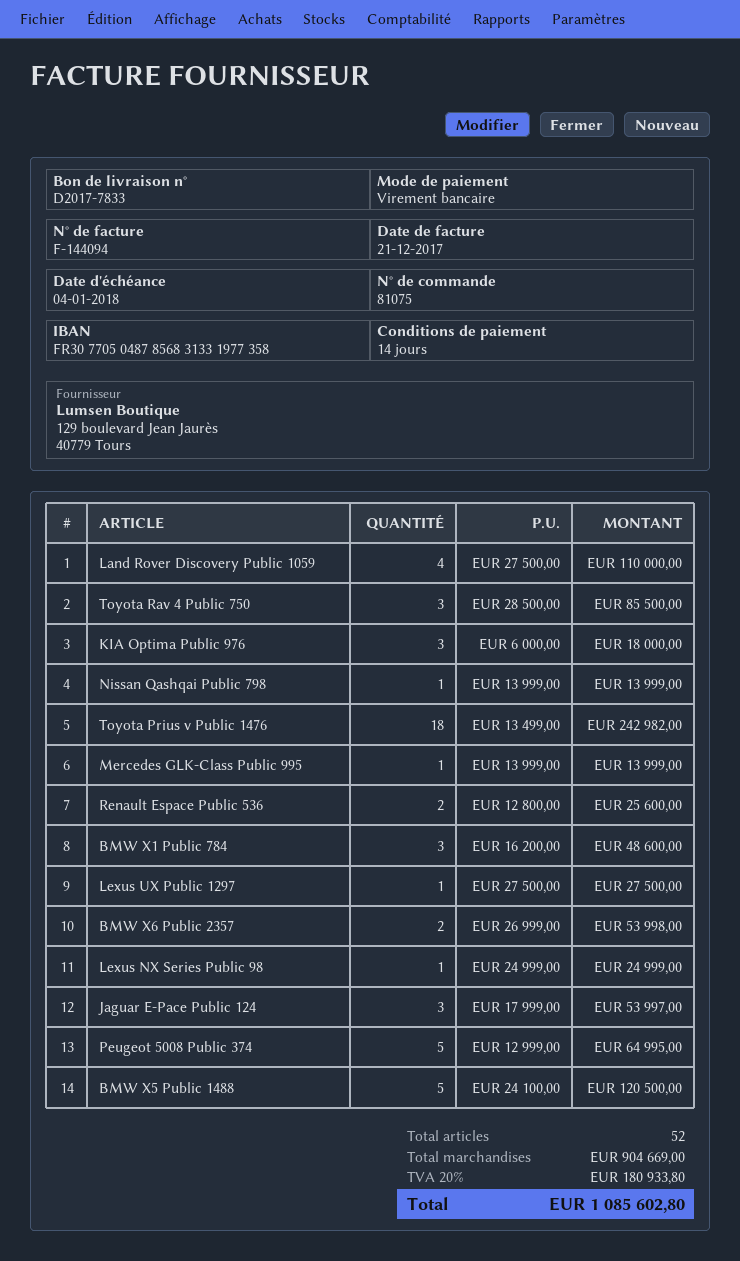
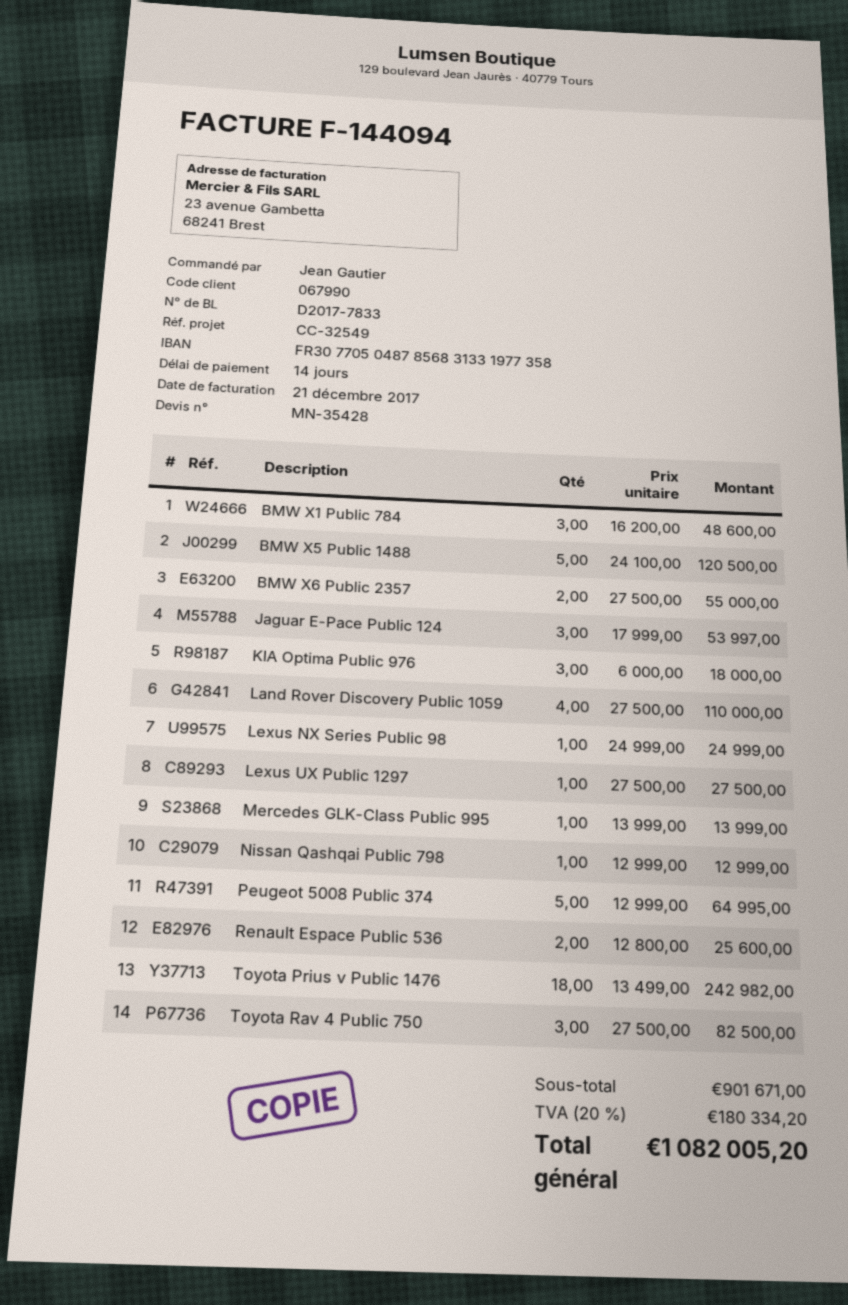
Toyota Rav 4 Public 750: 3 x 28500.00 = 85500.00 -> 3 x 27500.00 = 82500.00
Nissan Qashqai Public 798: 1 x 13999.00 = 13999.00 -> 1 x 12999.00 = 12999.00
BMW X6 Public 2357: 2 x 26999.00 = 53998.00 -> 2 x 27500.00 = 55000.00
subtotal: 904669.00 -> 901671.00
tax: 20% = 180933.80 -> 20% = 180334.20
total: 1085602.80 -> 1082005.20

